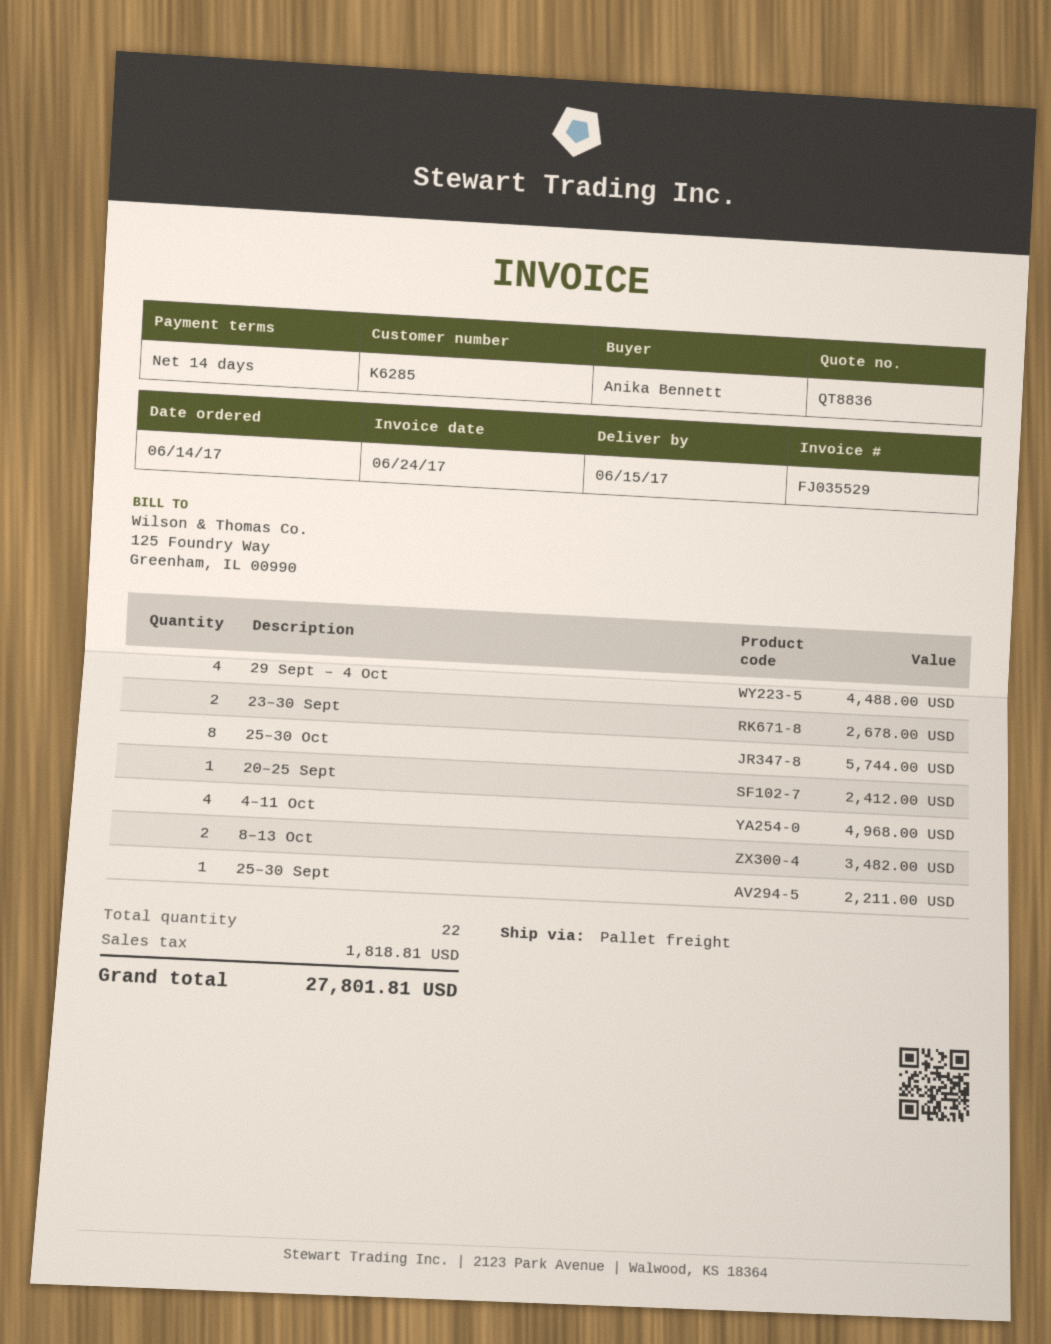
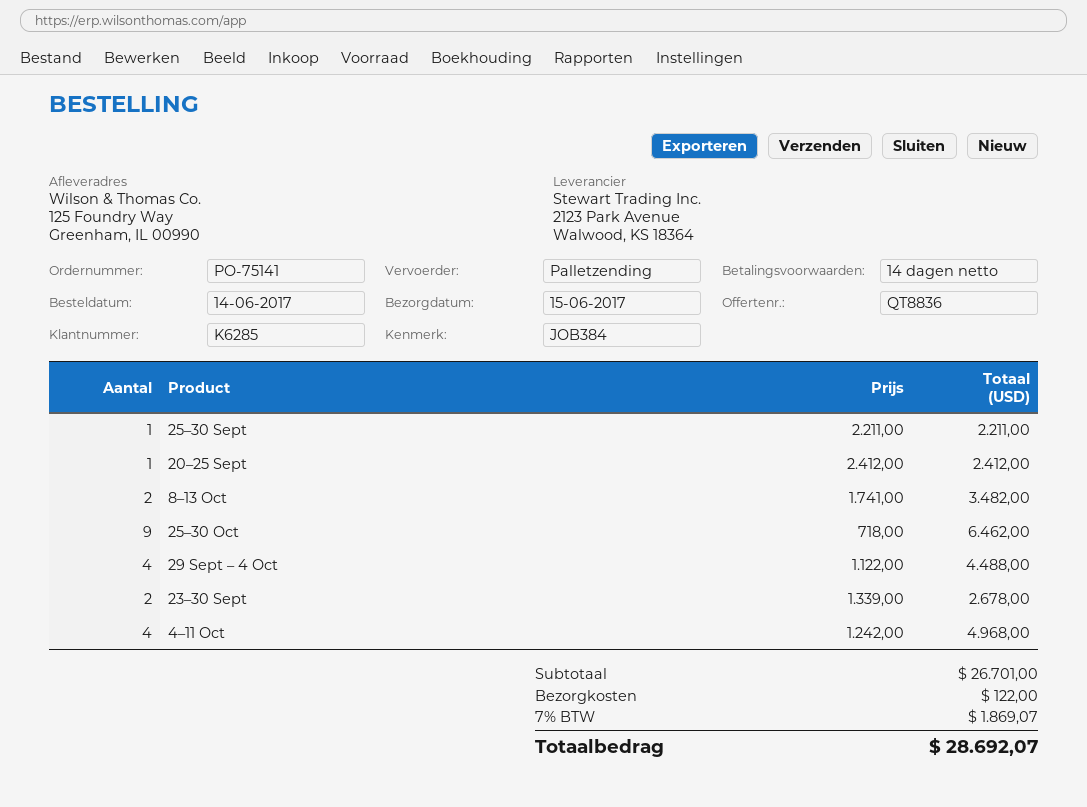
25–30 Oct: 8 for 5744.00 -> 9 for 6462.00
shipping: none -> 122.00
tax: 1818.81 -> 1869.07
total: 27801.81 -> 28692.07

